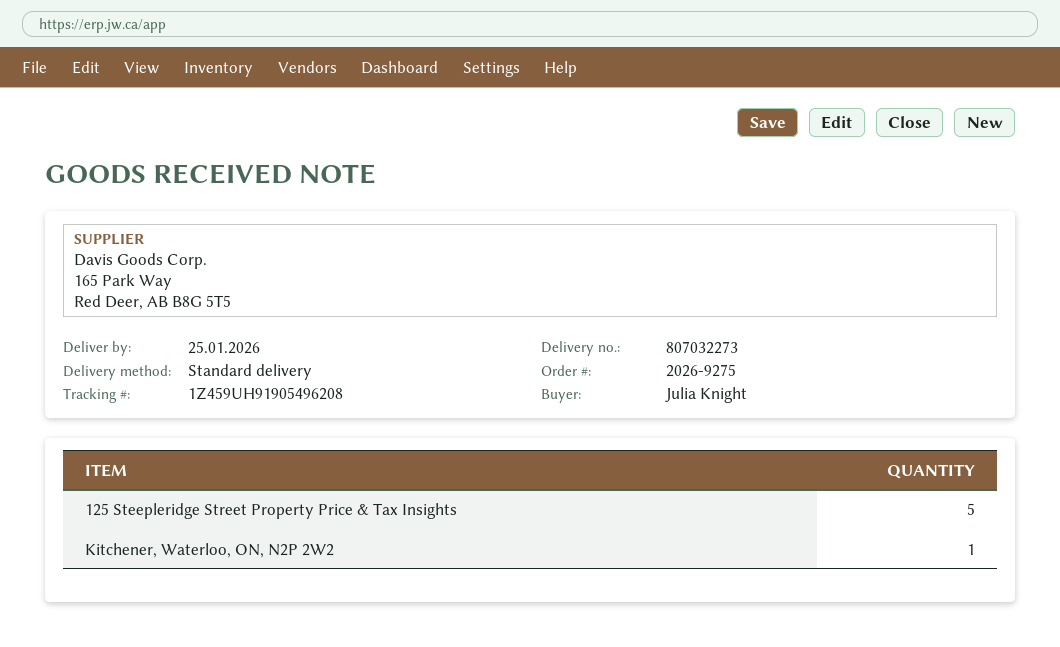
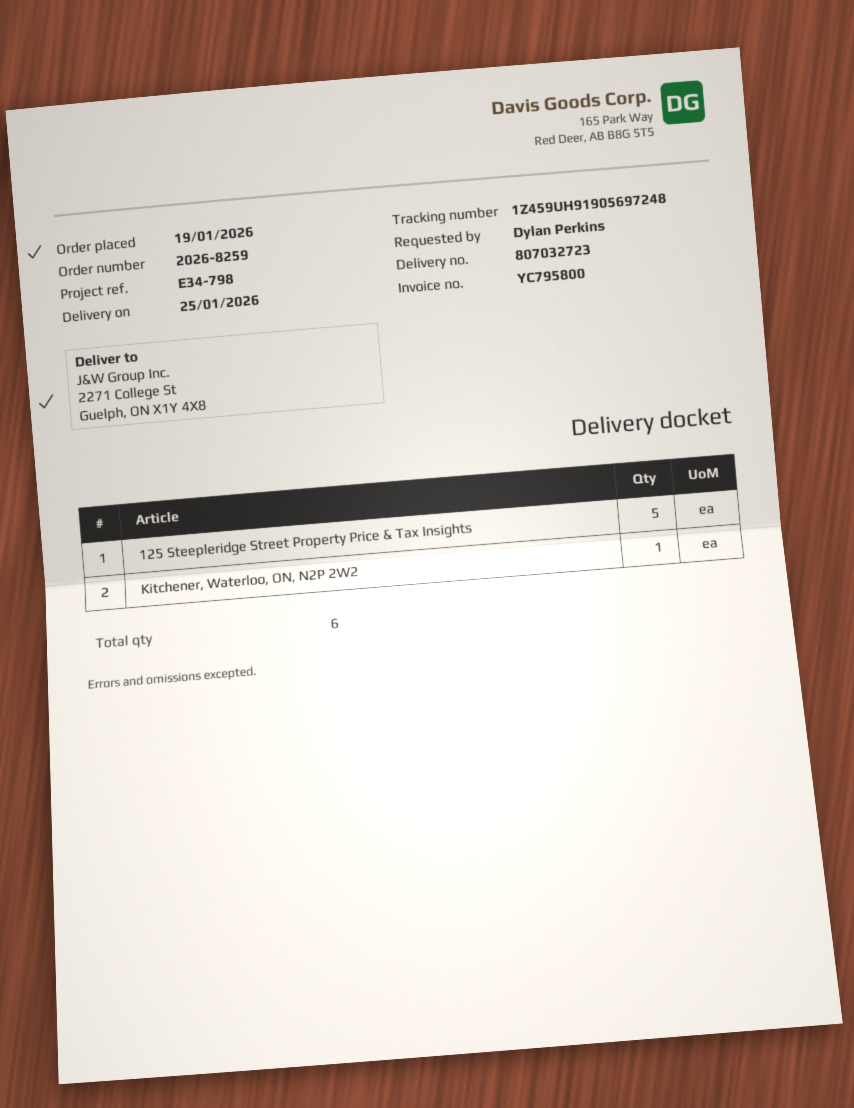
order number: 2026-9275 -> 2026-8259
delivery note number: 807032273 -> 807032723
ordered by: Julia Knight -> Dylan Perkins
tracking number: 1Z459UH91905496208 -> 1Z459UH91905697248

